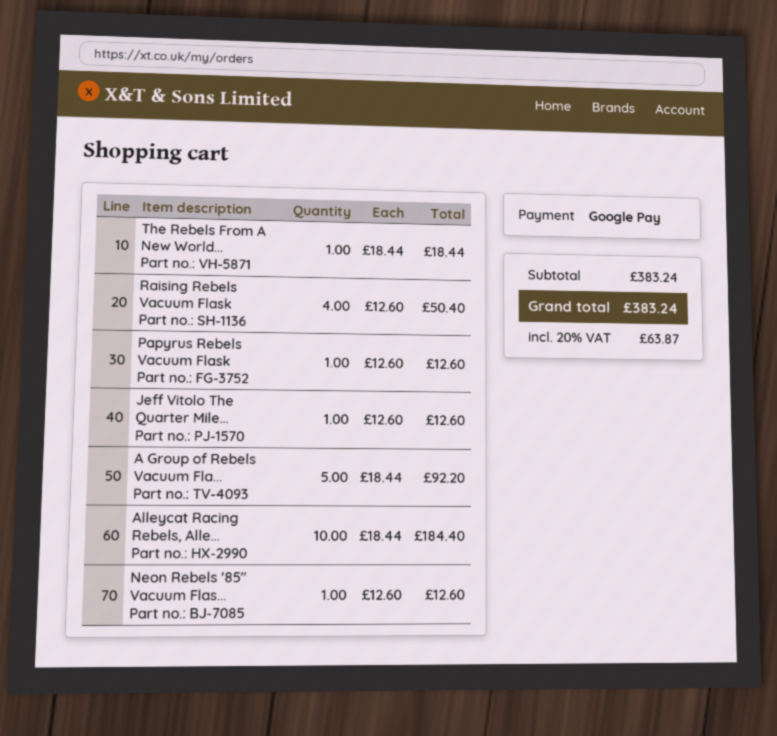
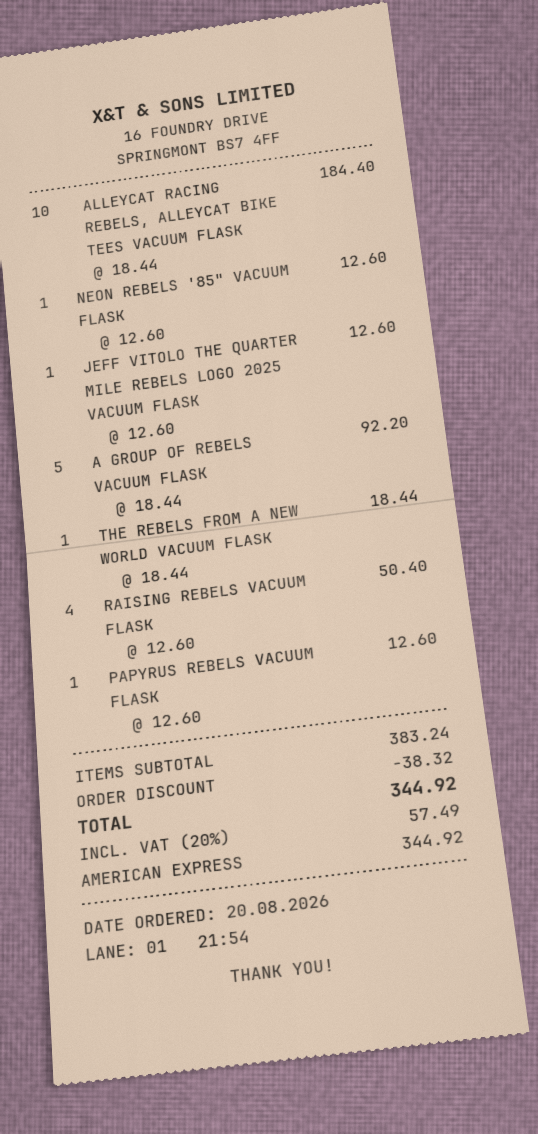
payment method: Google Pay -> American Express
discount: none -> 38.32
tax: 20% = 63.87 -> 20% = 57.49
total: 383.24 -> 344.92

